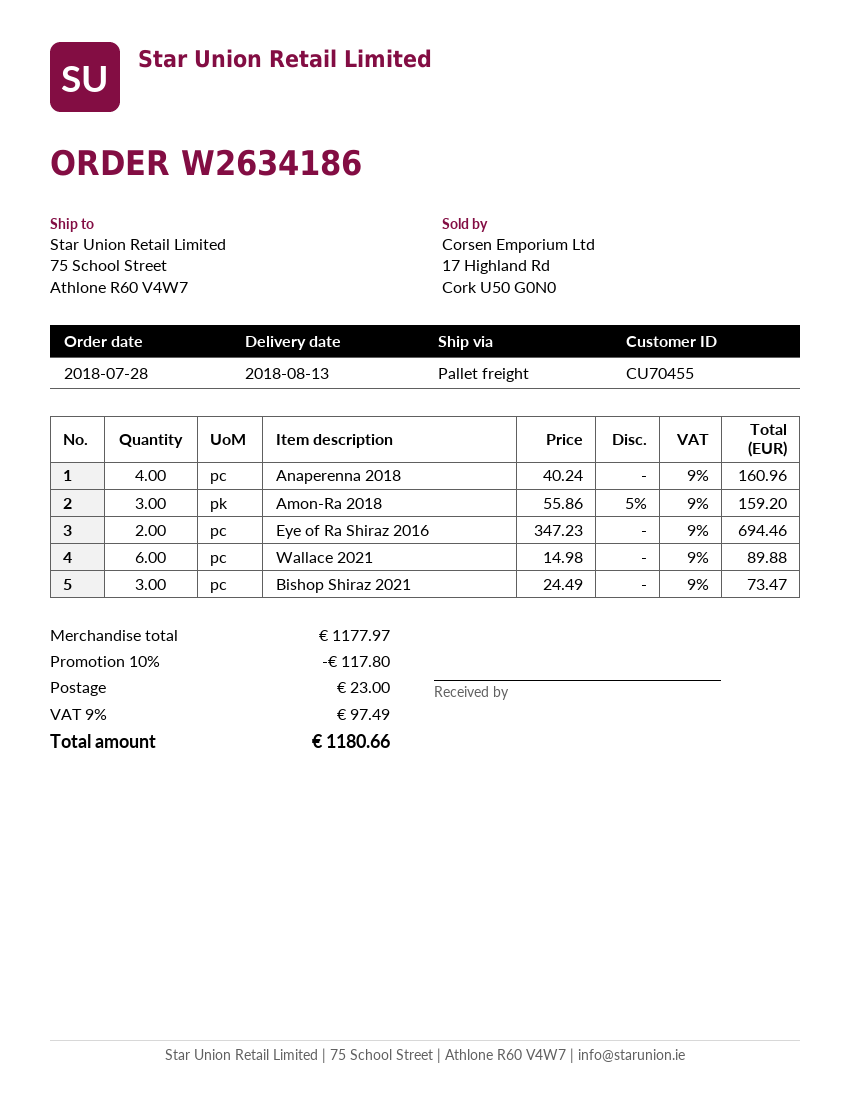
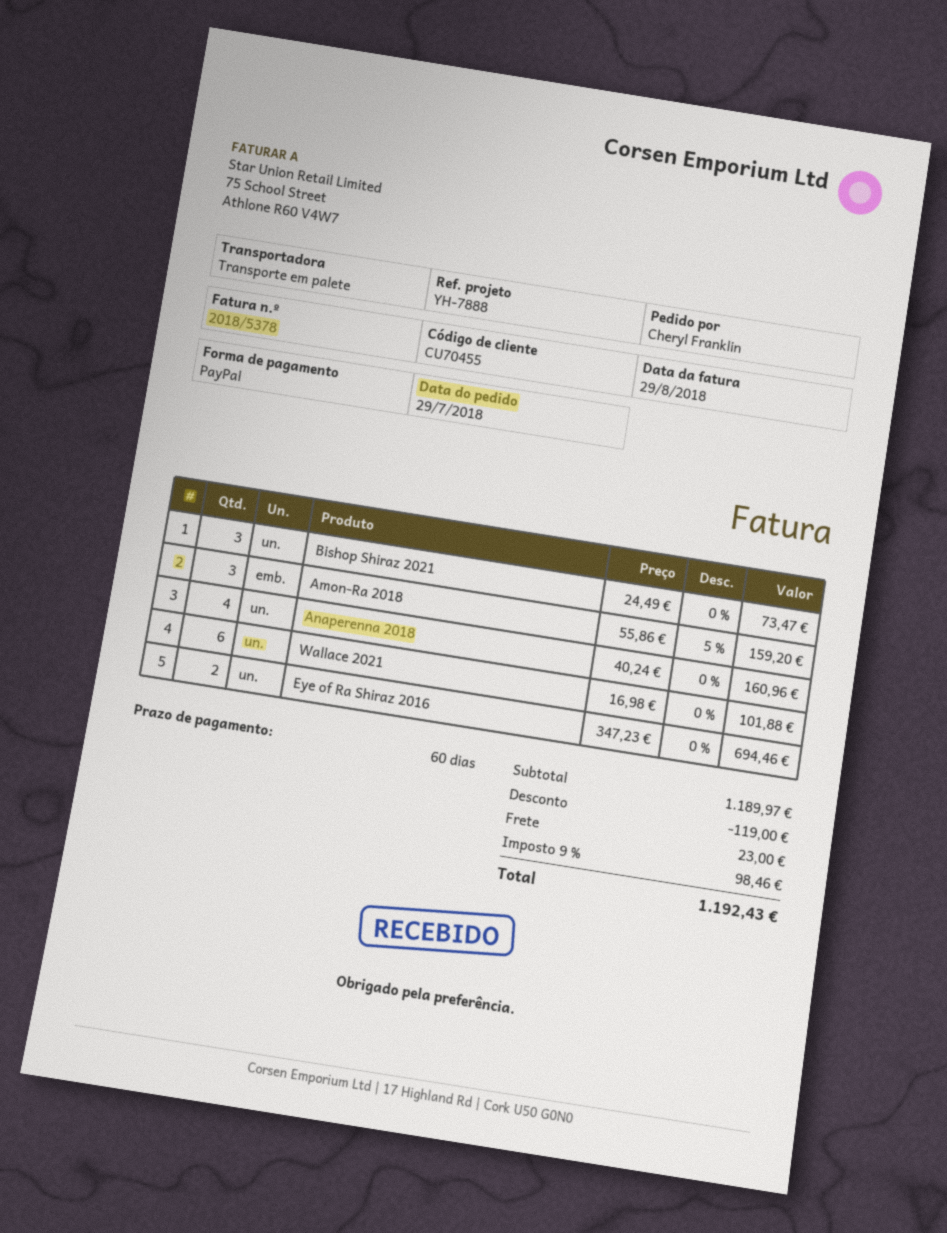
order date: 2018-07-28 -> 2018-07-29
Wallace 2021: 6 x 14.98 = 89.88 -> 6 x 16.98 = 101.88
subtotal: 1177.97 -> 1189.97
discount: 117.80 -> 119.00
tax: 9% = 97.49 -> 9% = 98.46
total: 1180.66 -> 1192.43

